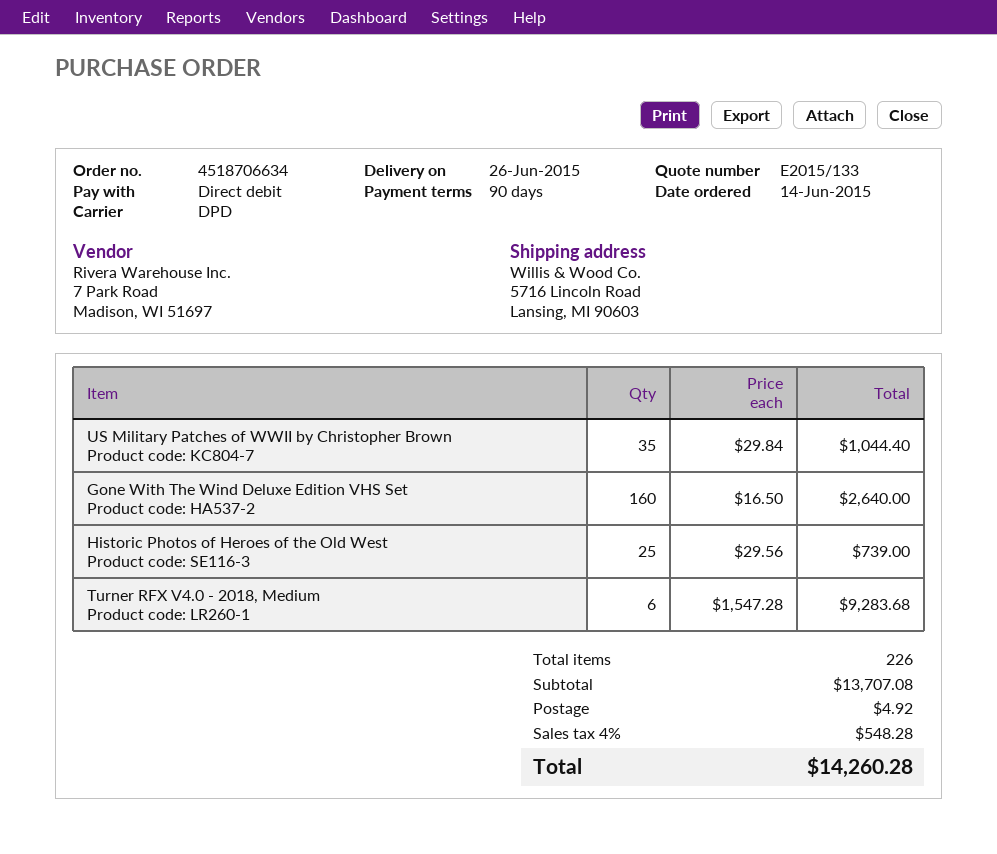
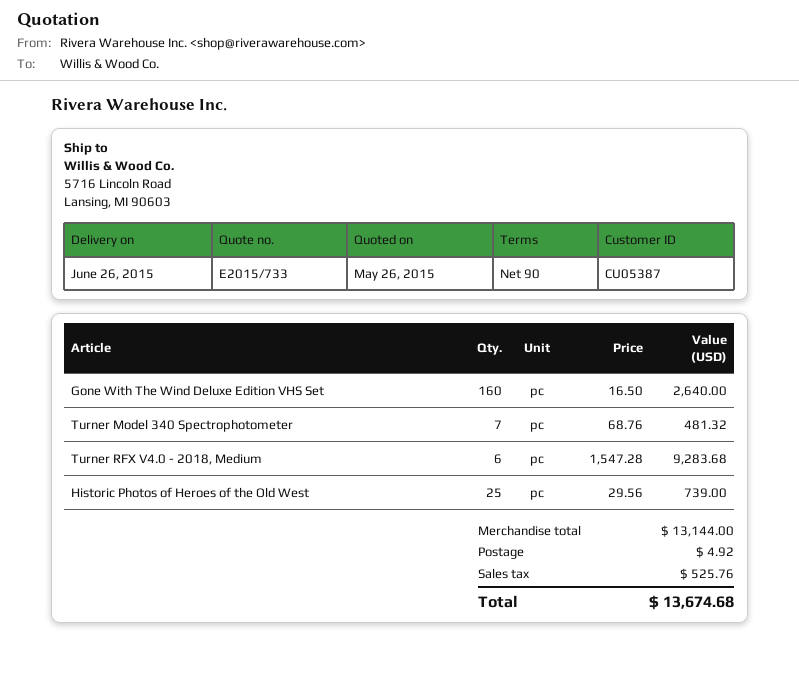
quote number: E2015/133 -> E2015/733
US Military Patches of WWII by Christopher Brown: 35 x 29.84 = 1044.40 -> none
Turner Model 340 Spectrophotometer: none -> 7 x 68.76 = 481.32
subtotal: 13707.08 -> 13144.00
tax: 548.28 -> 525.76
total: 14260.28 -> 13674.68

